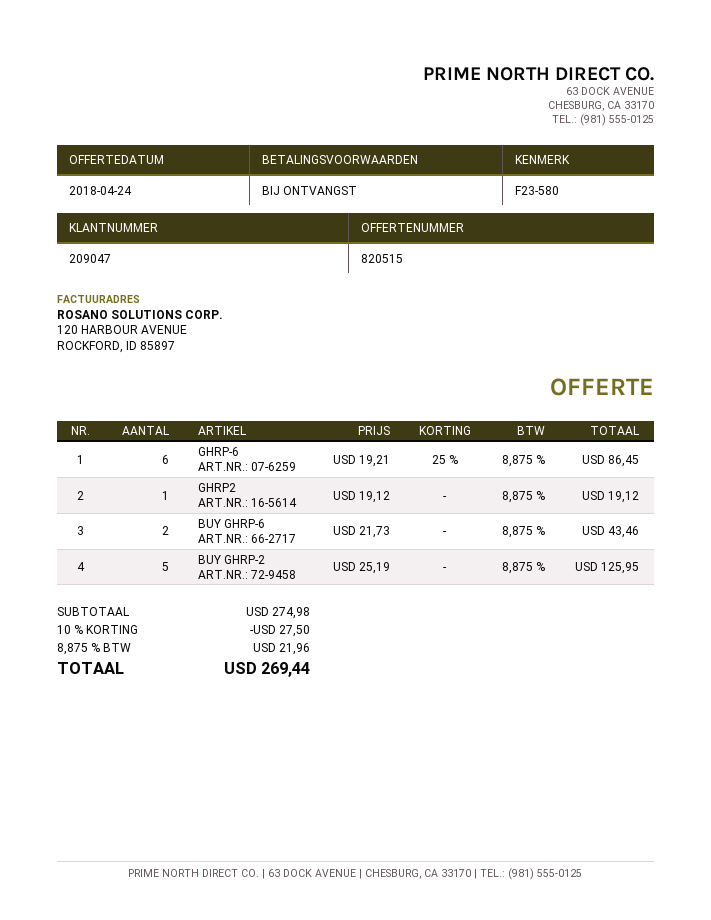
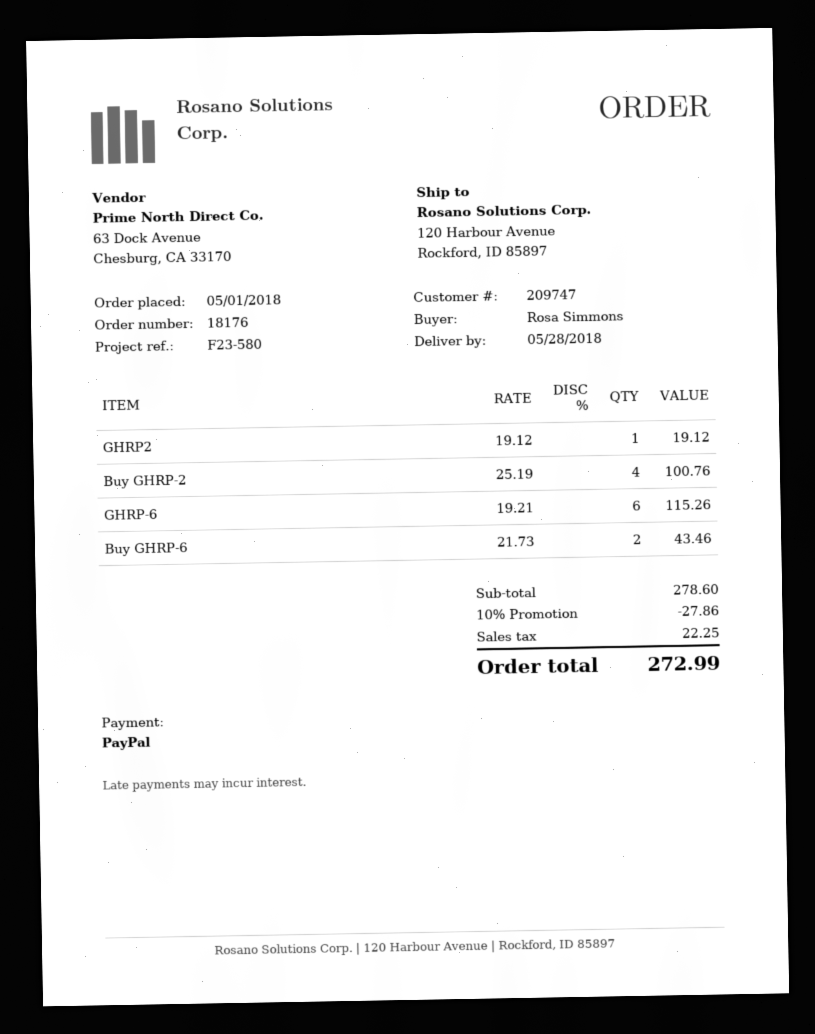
customer number: 209047 -> 209747
GHRP-6: 6 x 19.21 - 25% = 86.45 -> 6 x 19.21 = 115.26
BUY GHRP-2: 5 x 25.19 = 125.95 -> 4 x 25.19 = 100.76
subtotal: 274.98 -> 278.60
discount: 10% = 27.50 -> 10% = 27.86
tax: 21.96 -> 22.25
total: 269.44 -> 272.99

